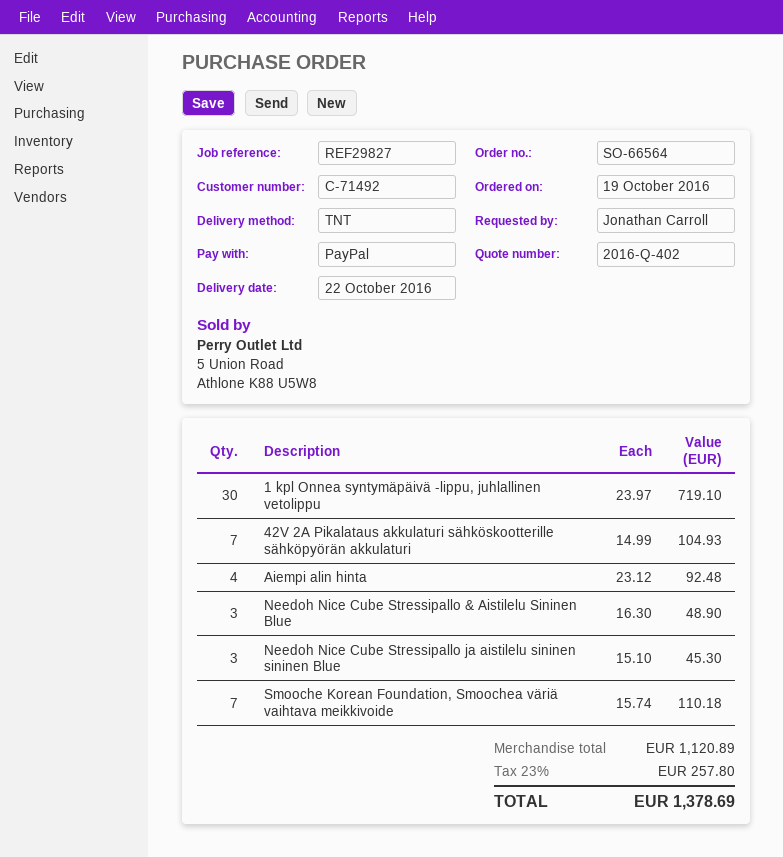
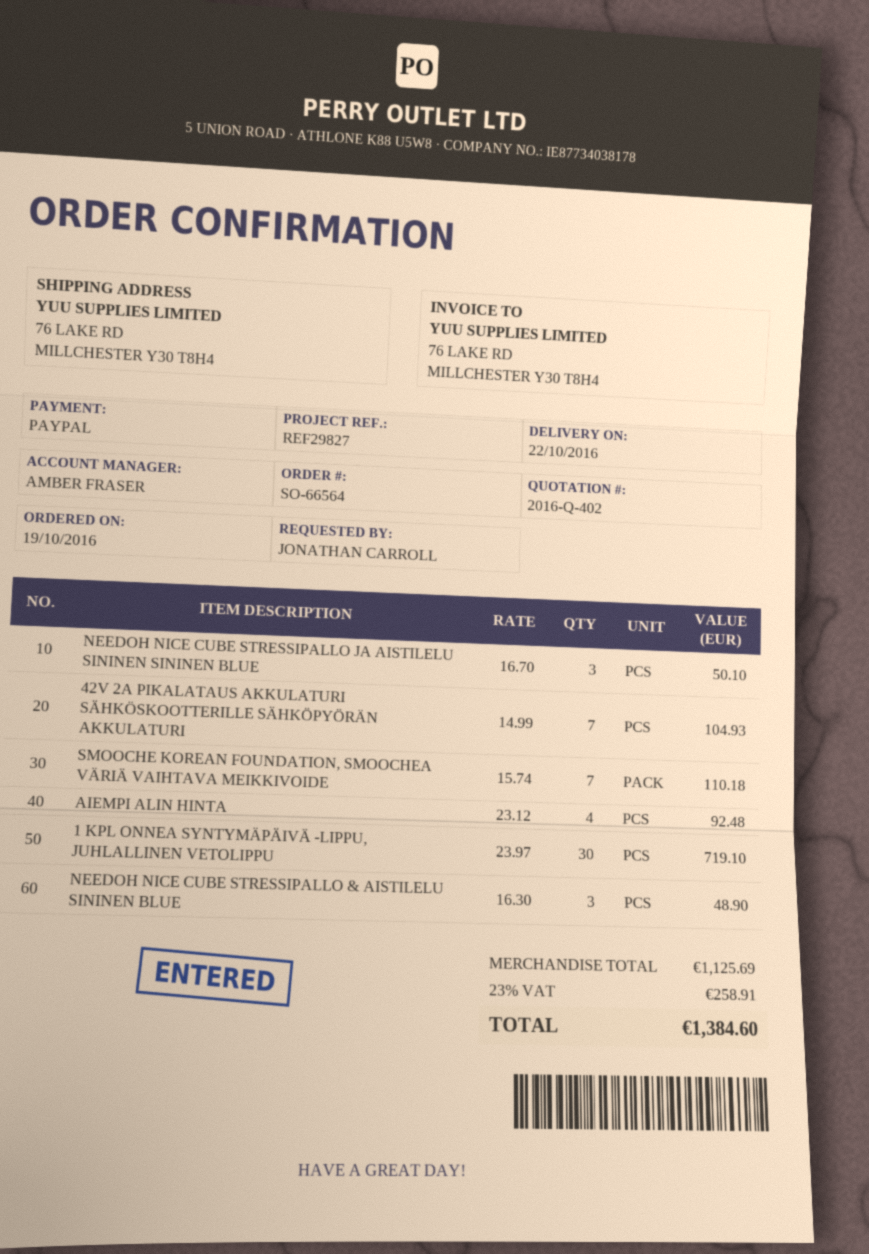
Needoh Nice Cube Stressipallo ja aistilelu sininen sininen Blue: 3 x 15.10 = 45.30 -> 3 x 16.70 = 50.10
subtotal: 1120.89 -> 1125.69
tax: 23% = 257.80 -> 23% = 258.91
total: 1378.69 -> 1384.60

